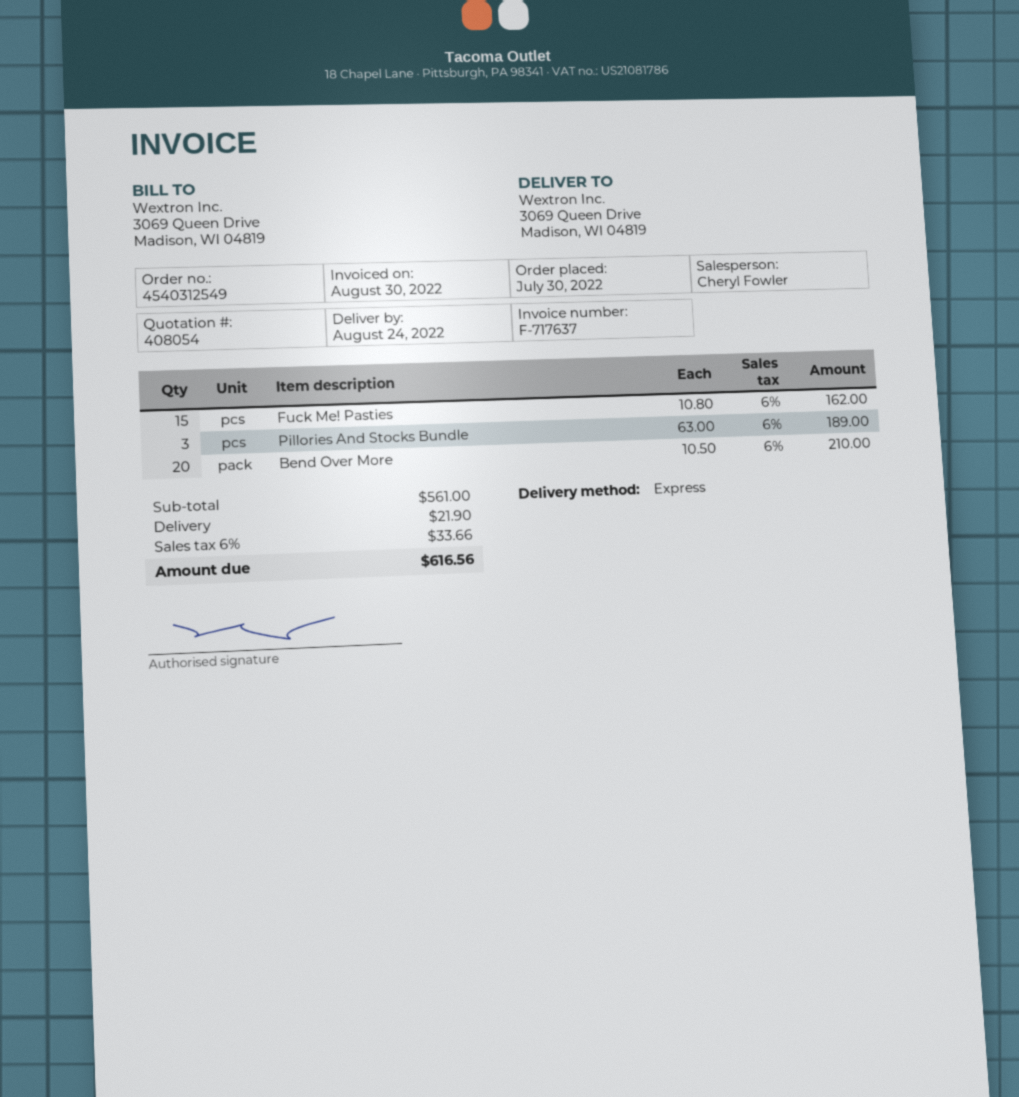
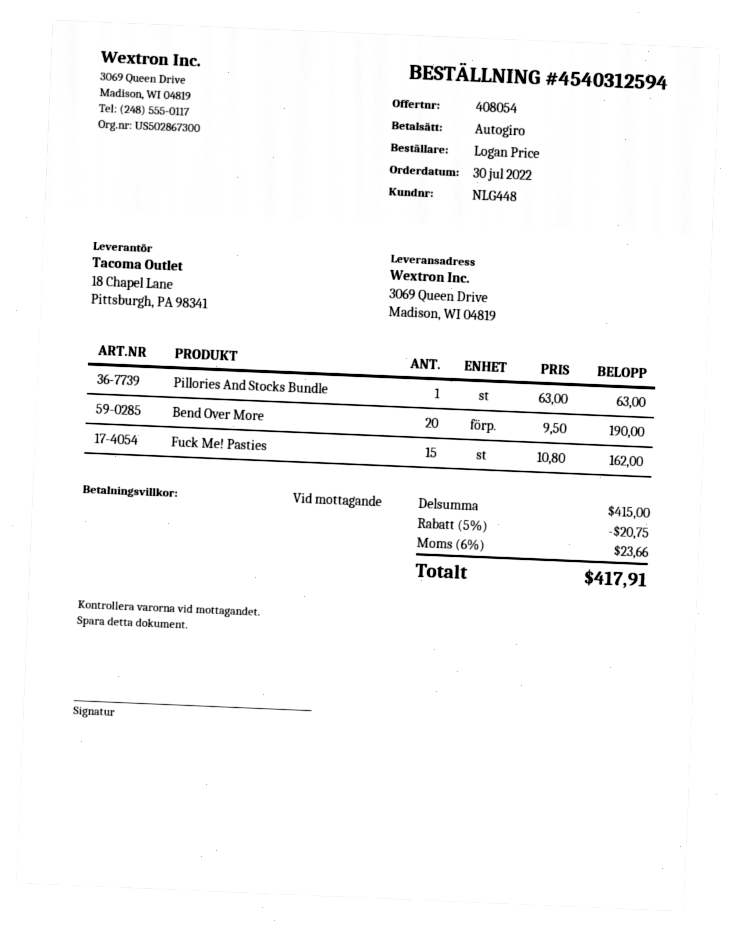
order number: 4540312549 -> 4540312594
Pillories And Stocks Bundle: 3 x 63.00 = 189.00 -> 1 x 63.00 = 63.00
Bend Over More: 20 x 10.50 = 210.00 -> 20 x 9.50 = 190.00
subtotal: 561.00 -> 415.00
discount: none -> 5% = 20.75
shipping: 21.90 -> none
tax: 6% = 33.66 -> 6% = 23.66
total: 616.56 -> 417.91

